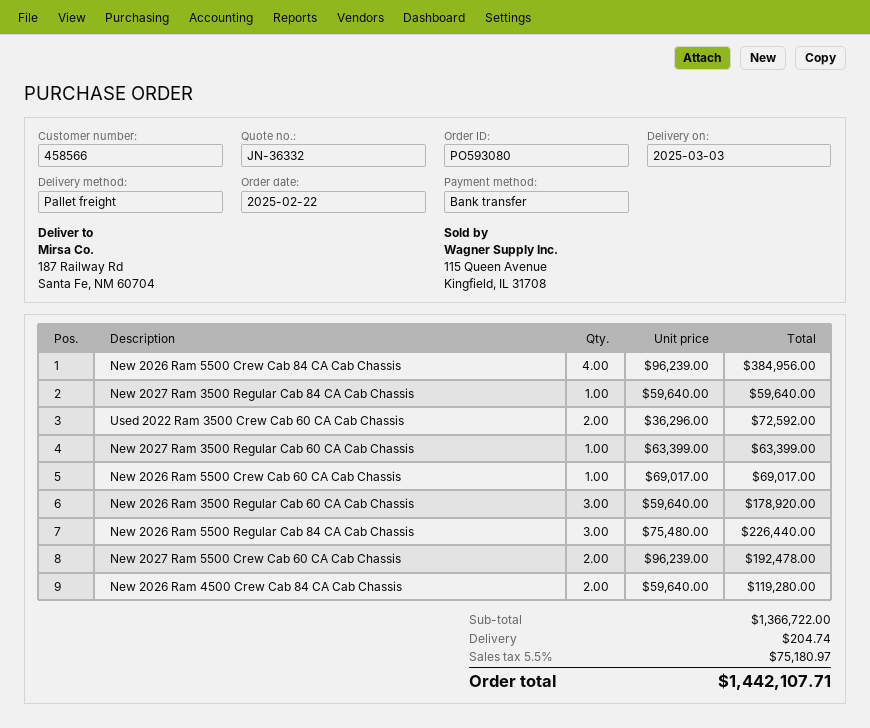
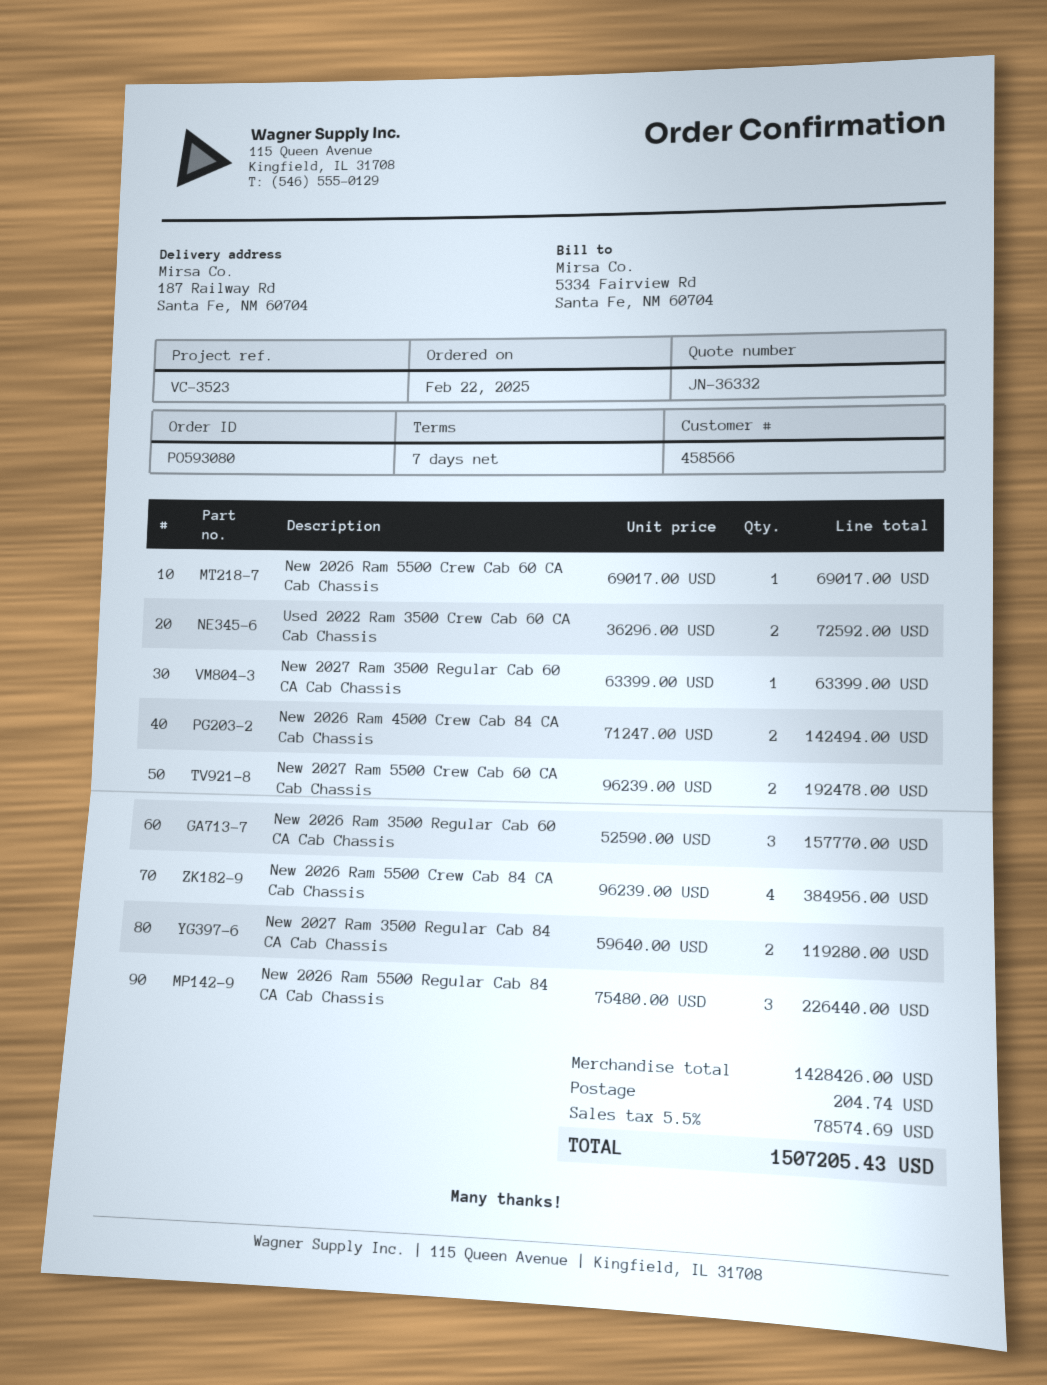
New 2027 Ram 3500 Regular Cab 84 CA Cab Chassis: 1 x 59640.00 = 59640.00 -> 2 x 59640.00 = 119280.00
New 2026 Ram 3500 Regular Cab 60 CA Cab Chassis: 3 x 59640.00 = 178920.00 -> 3 x 52590.00 = 157770.00
New 2026 Ram 4500 Crew Cab 84 CA Cab Chassis: 2 x 59640.00 = 119280.00 -> 2 x 71247.00 = 142494.00
subtotal: 1366722.00 -> 1428426.00
tax: 5.5% = 75180.97 -> 5.5% = 78574.69
total: 1442107.71 -> 1507205.43

